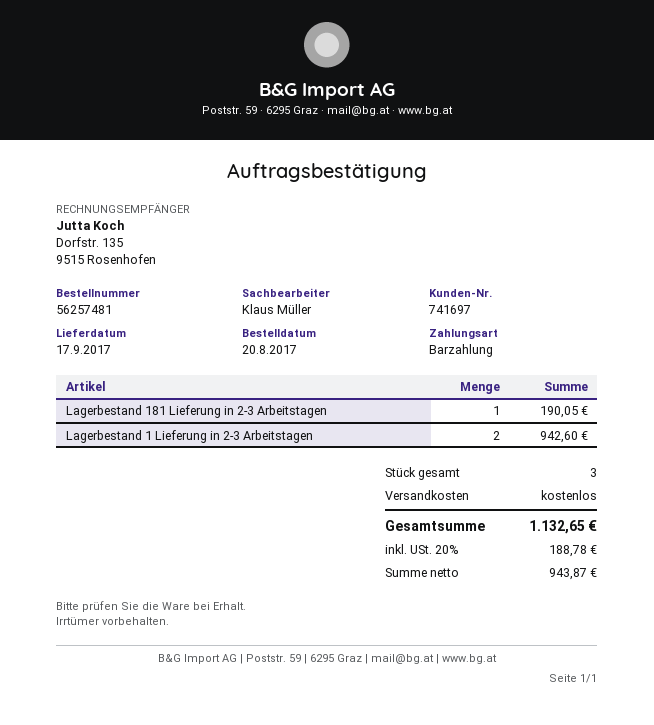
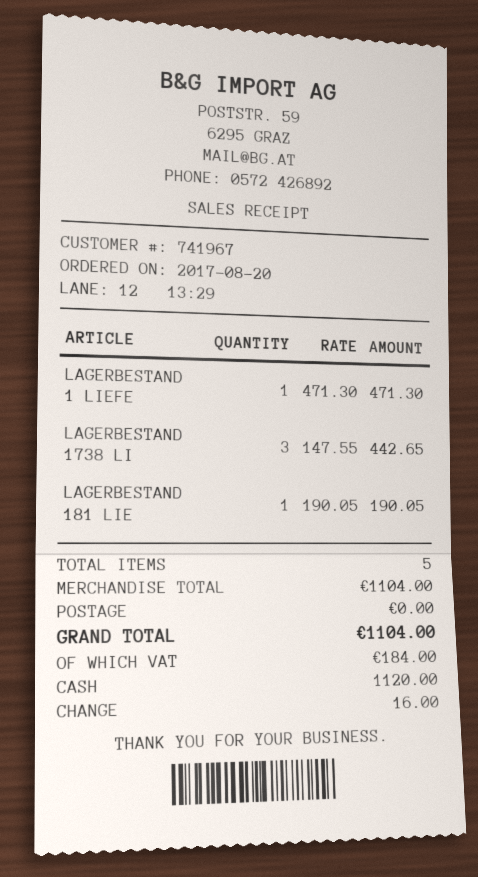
customer number: 741697 -> 741967
Lagerbestand 1 Lieferung in 2-3 Arbeitstagen: 2 for 942.60 -> 1 for 471.30
LAGERBESTAND 1738 LI: none -> 3 for 442.65
total quantity: 3 -> 5
tax: 188.78 -> 184.00
total: 1132.65 -> 1104.00

